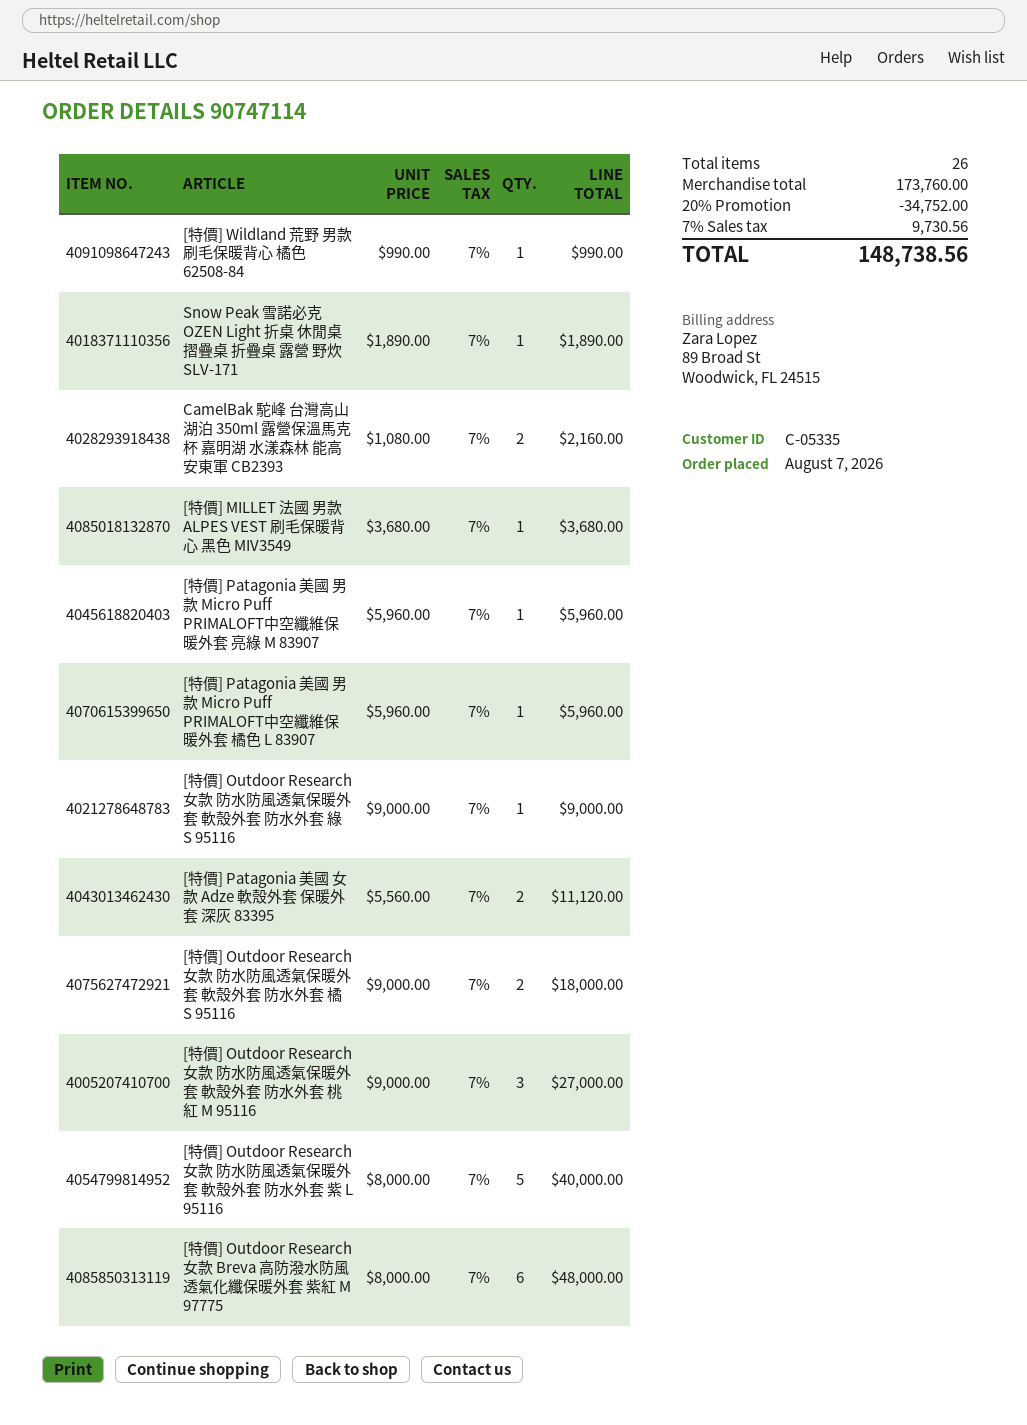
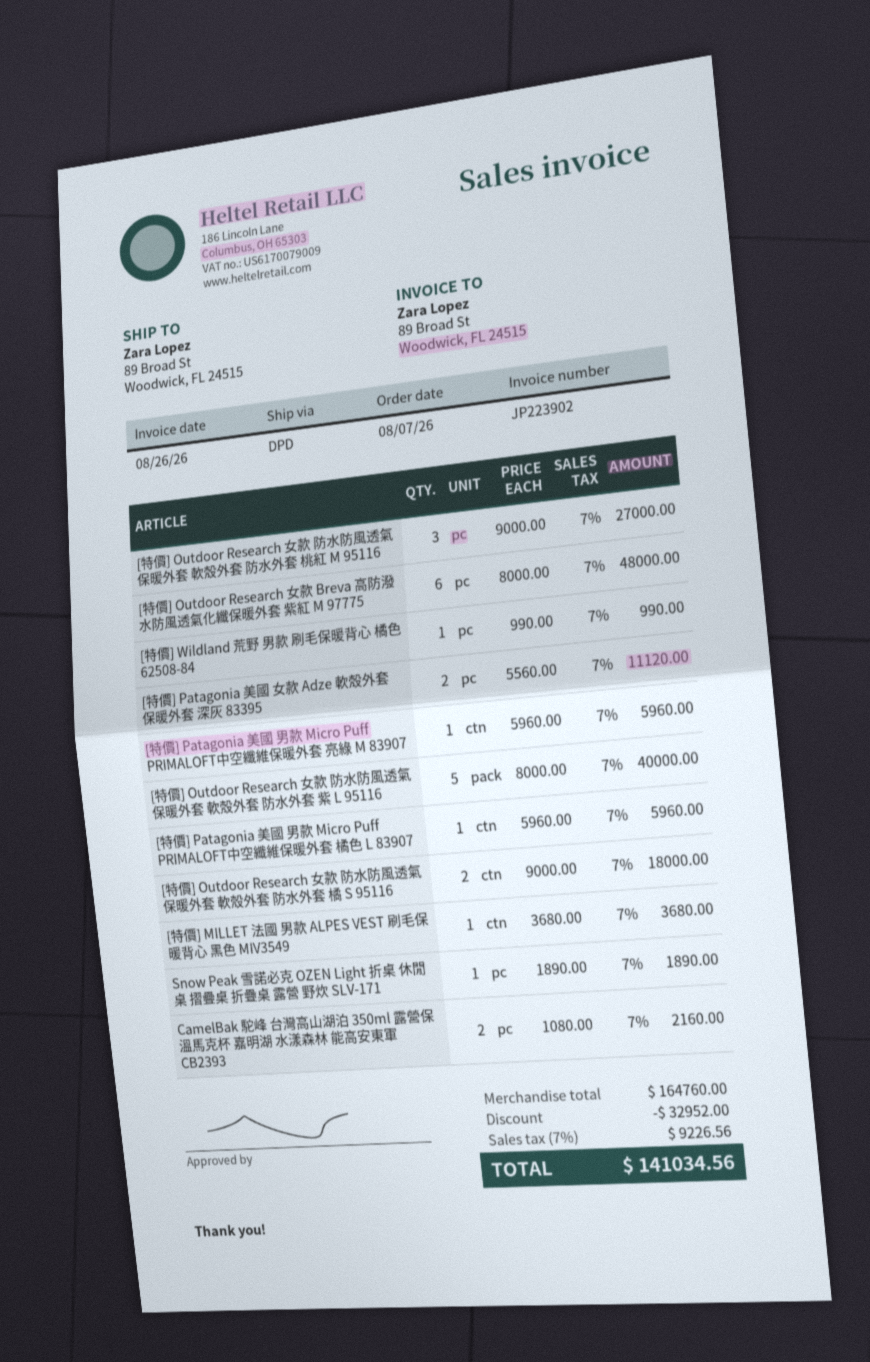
[特價] Outdoor Research 女款 防水防風透氣保暖外套 軟殼外套 防水外套 綠 S 95116: 1 x 9000.00 = 9000.00 -> none
subtotal: 173760.00 -> 164760.00
discount: 34752.00 -> 32952.00
tax: 7% = 9730.56 -> 7% = 9226.56
total: 148738.56 -> 141034.56

